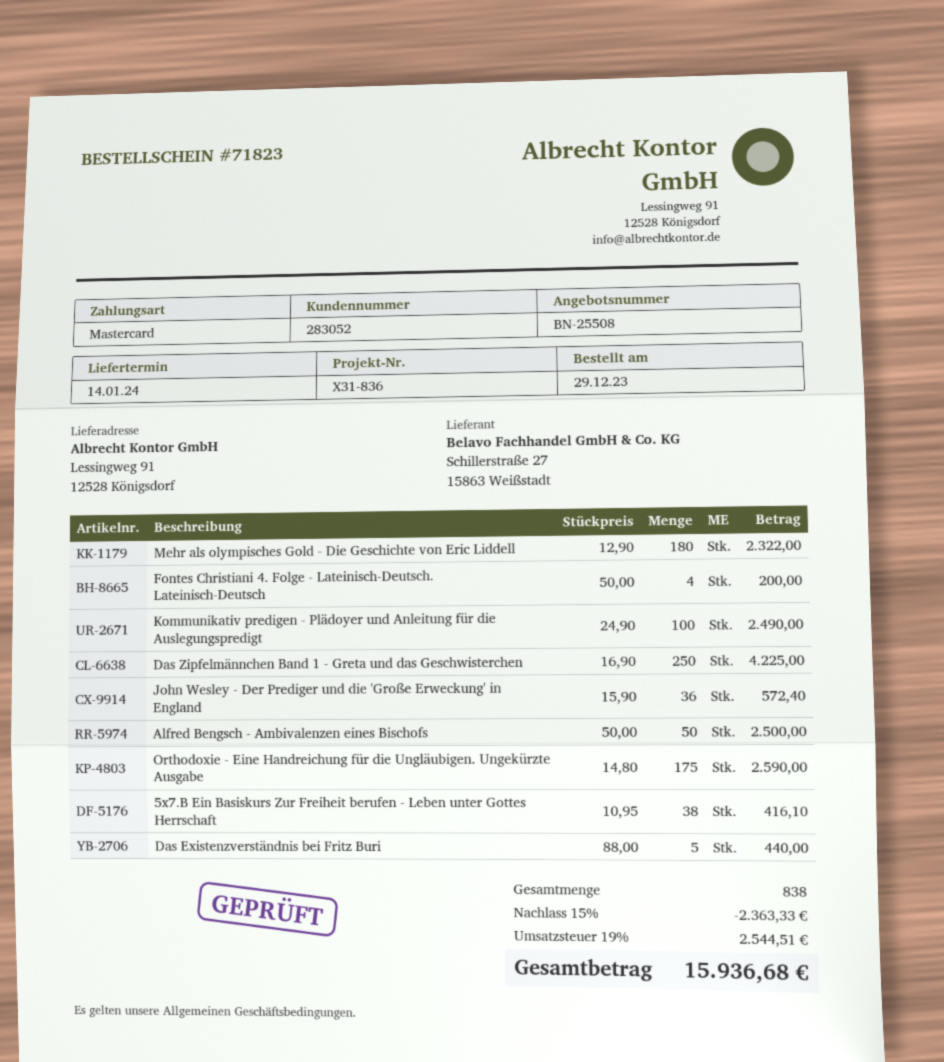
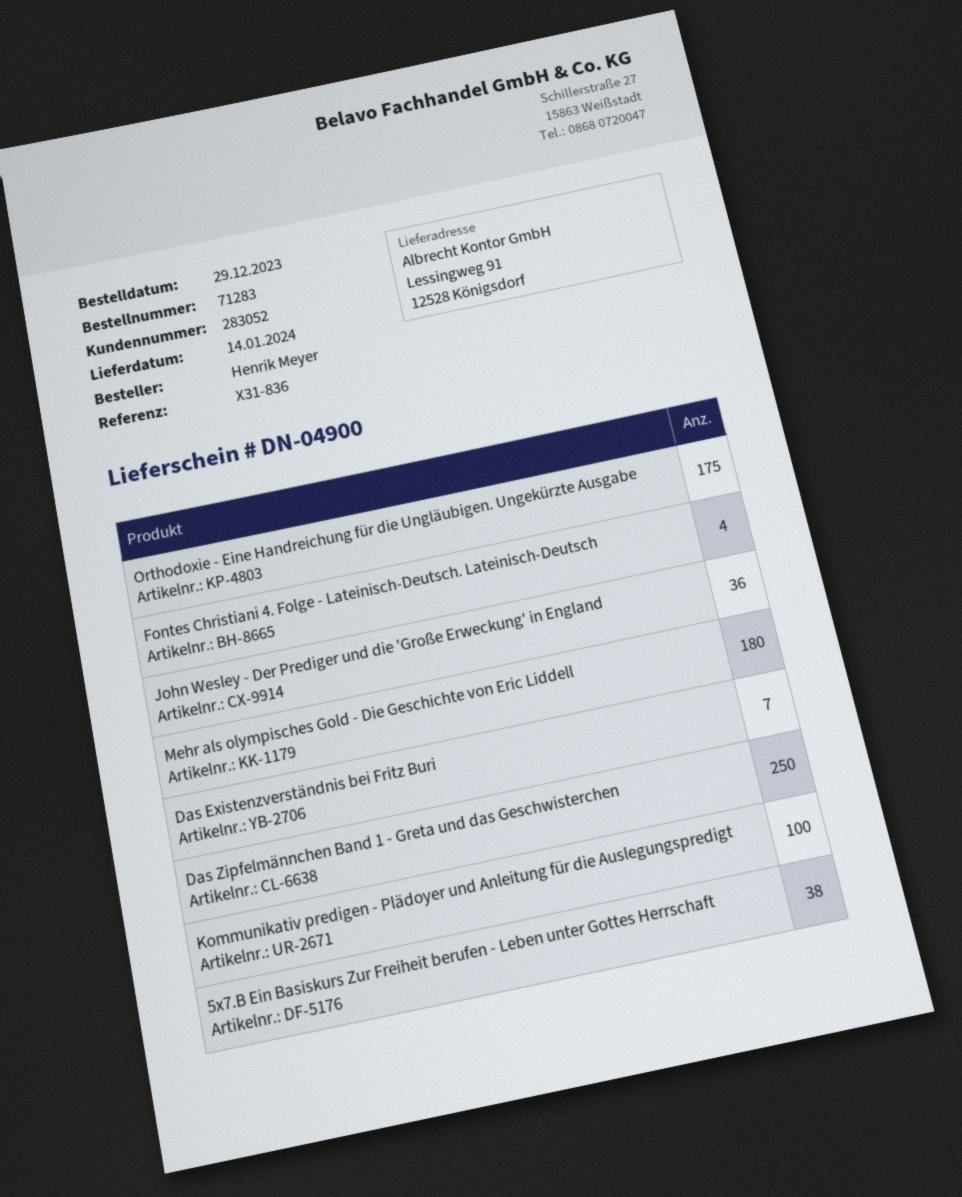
order number: 71823 -> 71283
Alfred Bengsch - Ambivalenzen eines Bischofs: 50 -> none
Das Existenzverständnis bei Fritz Buri: 5 -> 7

